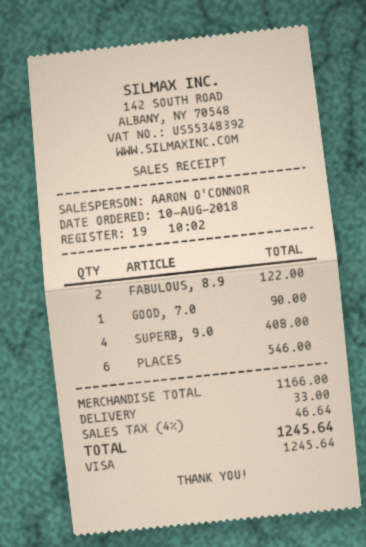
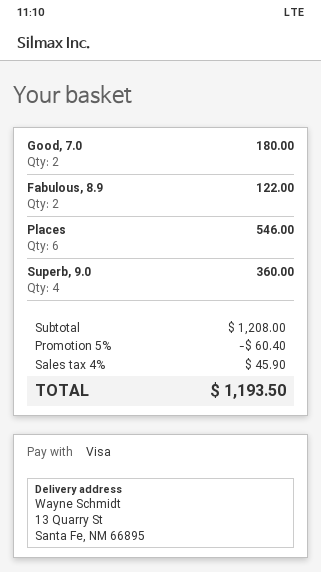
GOOD, 7.0: 1 for 90.00 -> 2 for 180.00
SUPERB, 9.0: 4 for 408.00 -> 4 for 360.00
subtotal: 1166.00 -> 1208.00
discount: none -> 5% = 60.40
shipping: 33.00 -> none
tax: 4% = 46.64 -> 4% = 45.90
total: 1245.64 -> 1193.50

